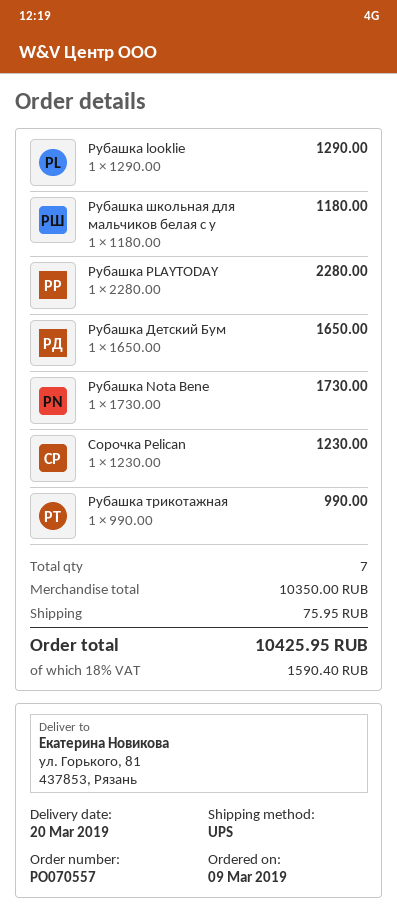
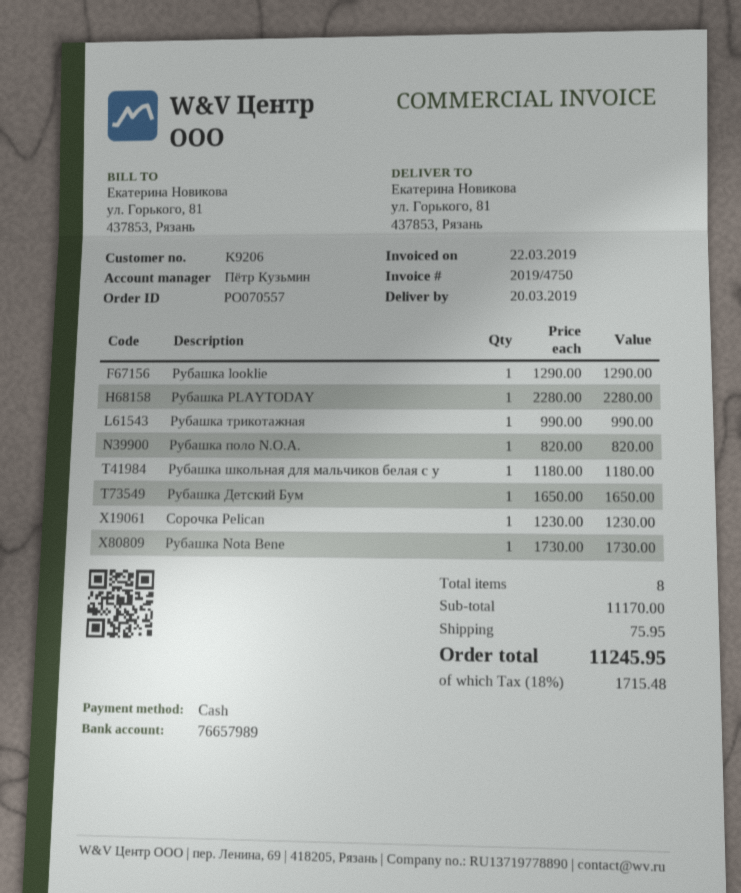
Рубашка поло N.O.A.: none -> 1 x 820.00 = 820.00
total quantity: 7 -> 8
subtotal: 10350.00 -> 11170.00
tax: 18% = 1590.40 -> 18% = 1715.48
total: 10425.95 -> 11245.95

